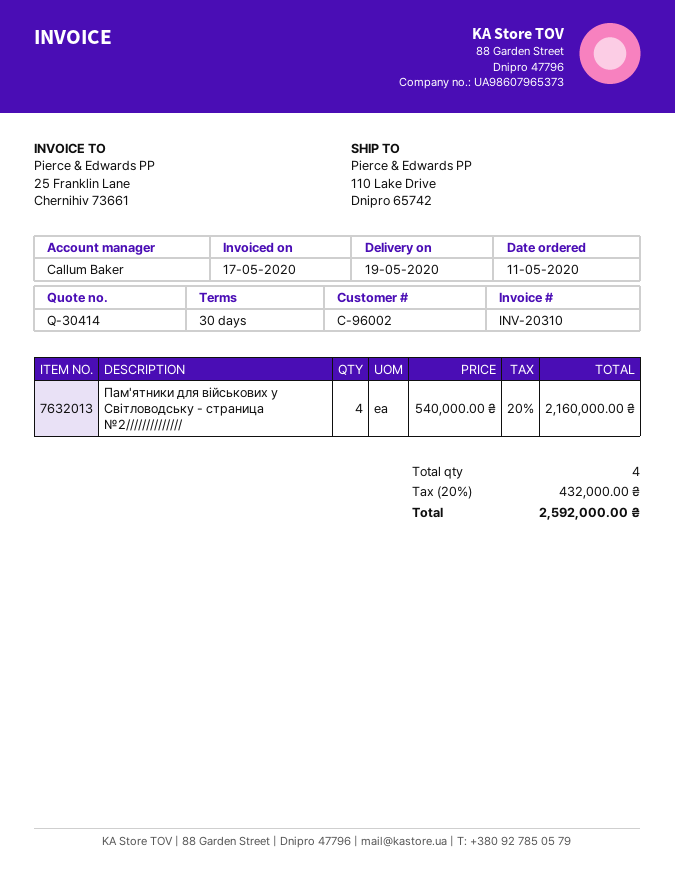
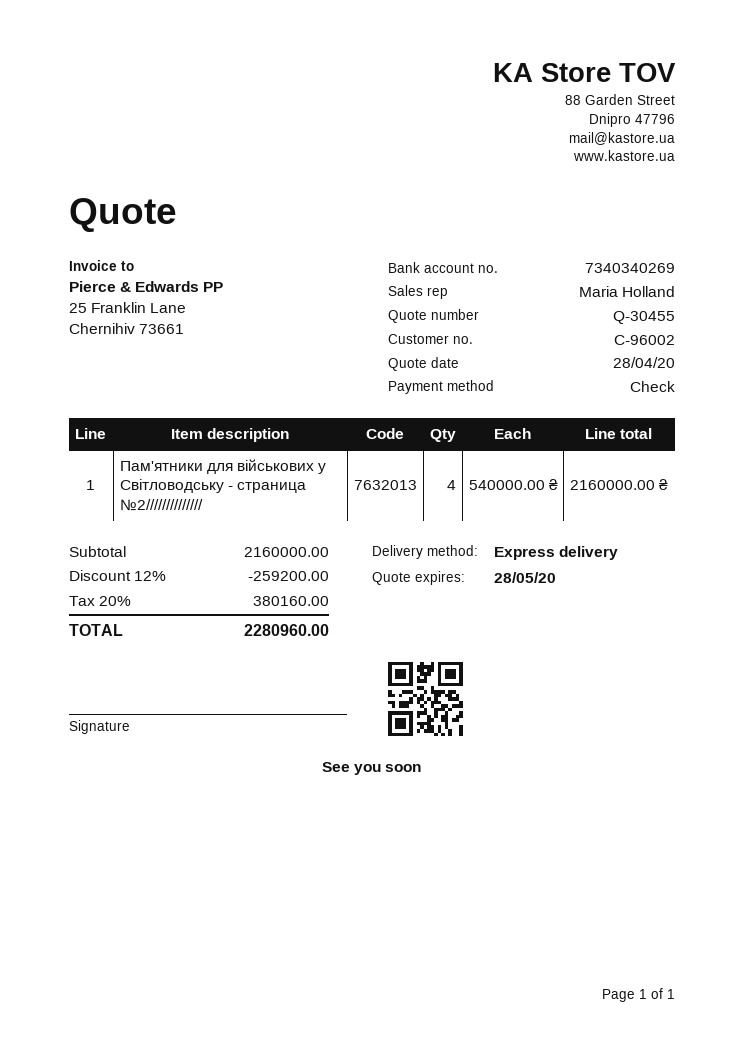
quote number: Q-30414 -> Q-30455
sales rep: Callum Baker -> Maria Holland
discount: none -> 12% = 259200.00
tax: 20% = 432000.00 -> 20% = 380160.00
total: 2592000.00 -> 2280960.00

